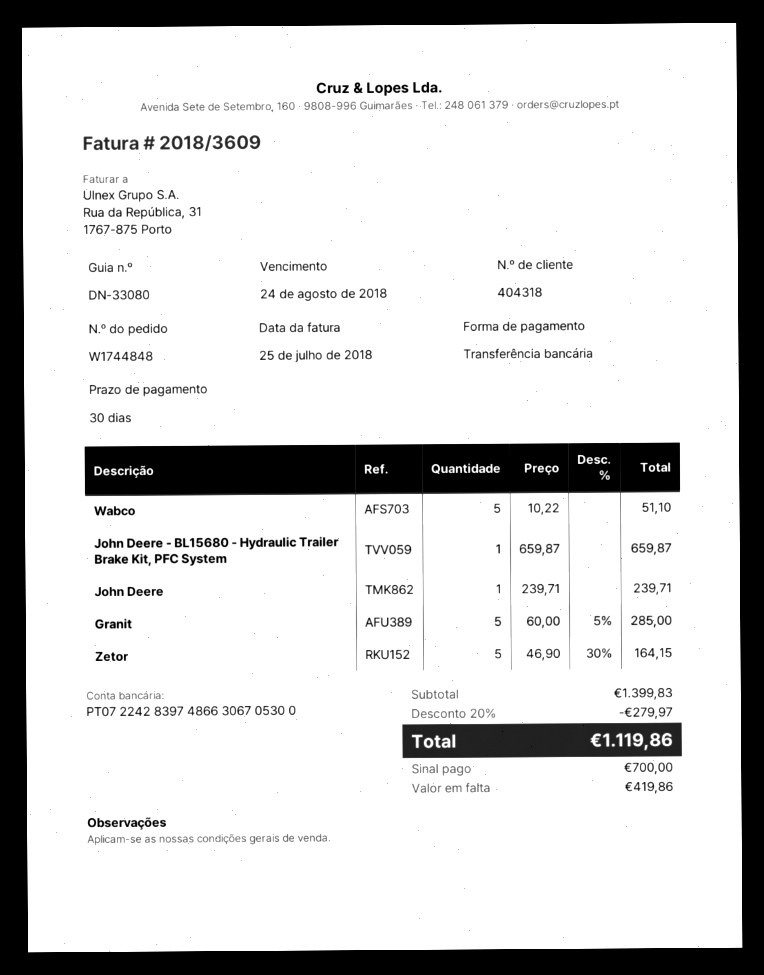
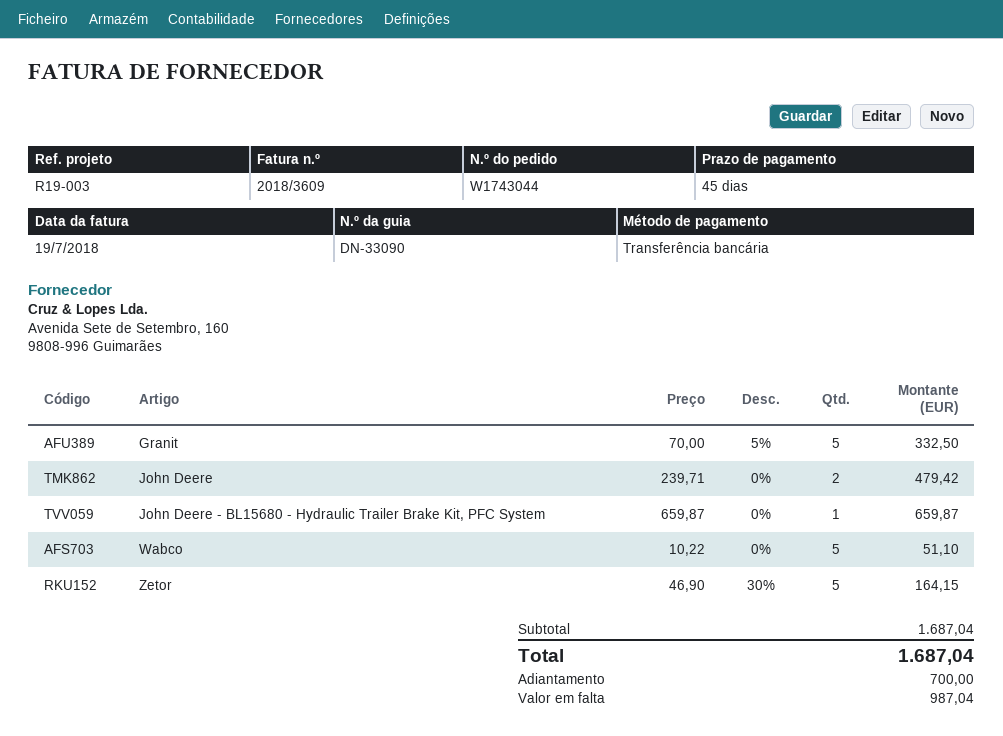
order number: W1744848 -> W1743044
delivery note number: DN-33080 -> DN-33090
invoice date: 2018-07-25 -> 2018-07-19
payment terms: 30 days -> 45 days
John Deere: 1 x 239.71 = 239.71 -> 2 x 239.71 = 479.42
Granit: 5 x 60.00 - 5% = 285.00 -> 5 x 70.00 - 5% = 332.50
subtotal: 1399.83 -> 1687.04
discount: 20% = 279.97 -> none
total: 1119.86 -> 1687.04
balance: 419.86 -> 987.04

